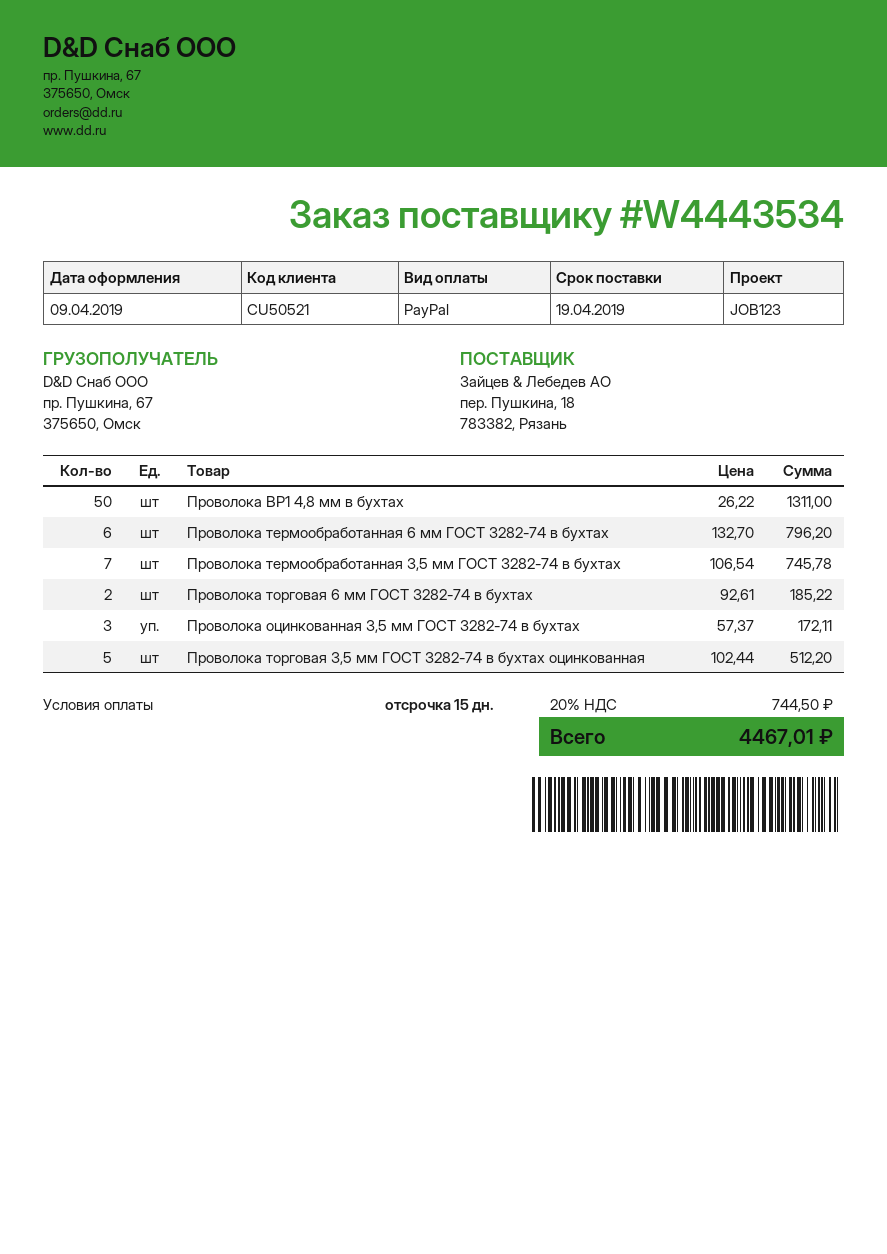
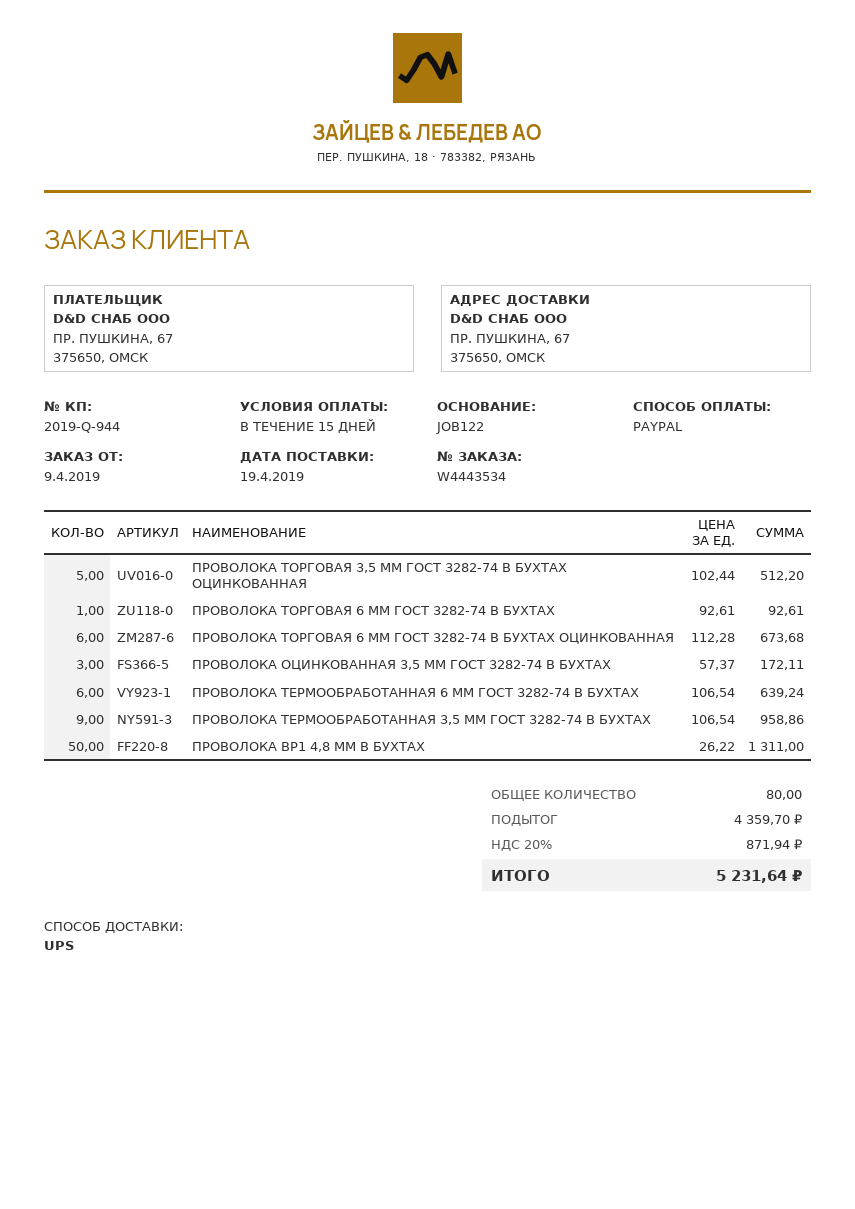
reference: JOB123 -> JOB122
Проволока термообработанная 6 мм ГОСТ 3282-74 в бухтах: 6 x 132.70 = 796.20 -> 6 x 106.54 = 639.24
Проволока термообработанная 3,5 мм ГОСТ 3282-74 в бухтах: 7 x 106.54 = 745.78 -> 9 x 106.54 = 958.86
Проволока торговая 6 мм ГОСТ 3282-74 в бухтах: 2 x 92.61 = 185.22 -> 1 x 92.61 = 92.61
ПРОВОЛОКА ТОРГОВАЯ 6 ММ ГОСТ 3282-74 В БУХТАХ ОЦИНКОВАННАЯ: none -> 6 x 112.28 = 673.68
tax: 20% = 744.50 -> 20% = 871.94
total: 4467.01 -> 5231.64

